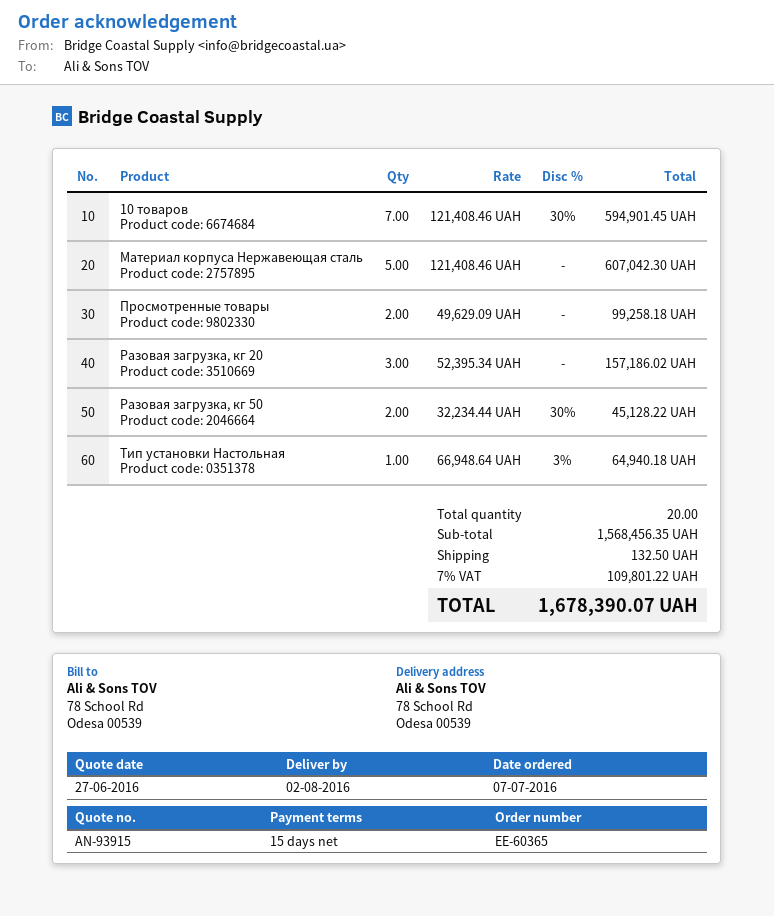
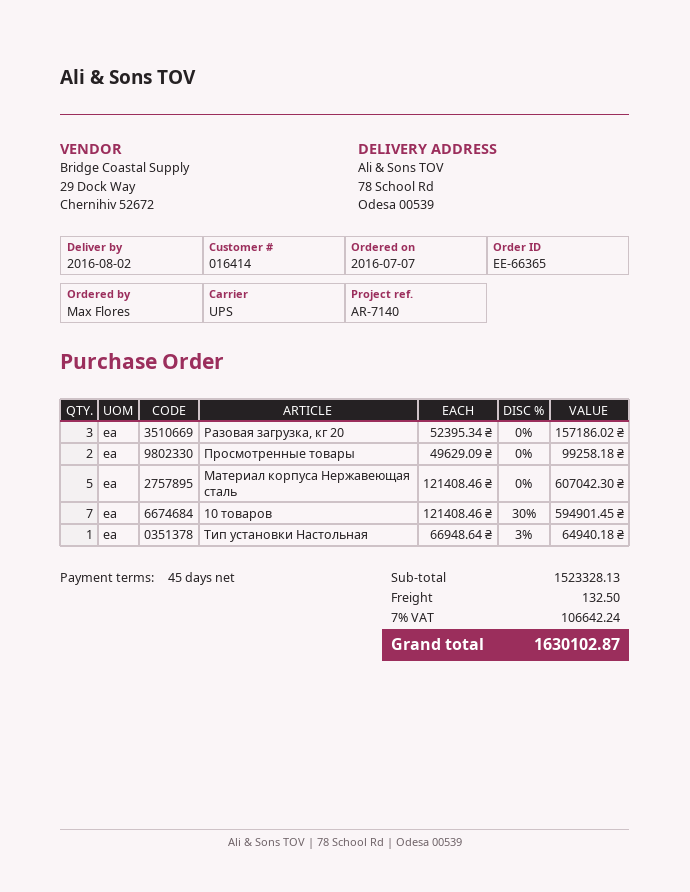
order number: EE-60365 -> EE-66365
payment terms: 15 days -> 45 days
Разовая загрузка, кг 50: 2 x 32234.44 - 30% = 45128.22 -> none
subtotal: 1568456.35 -> 1523328.13
tax: 7% = 109801.22 -> 7% = 106642.24
total: 1678390.07 -> 1630102.87

